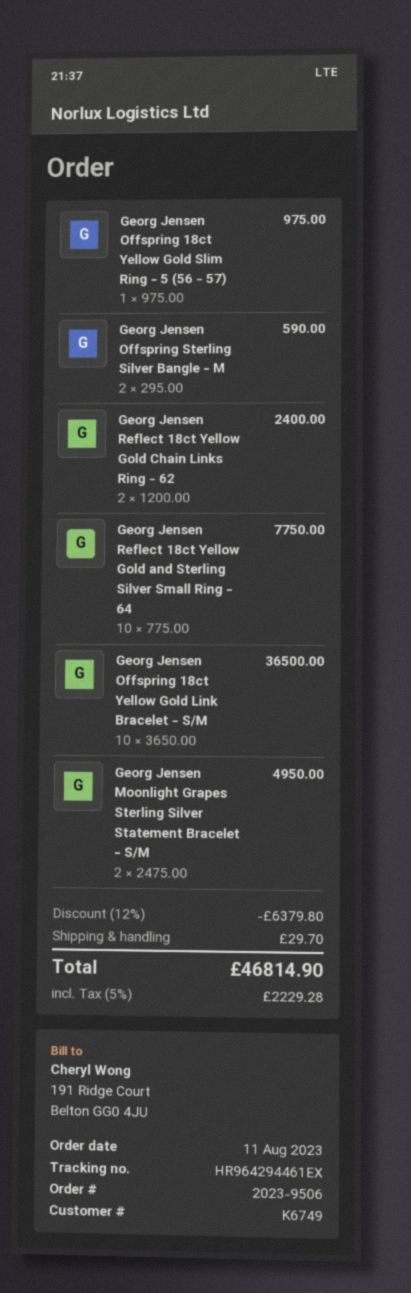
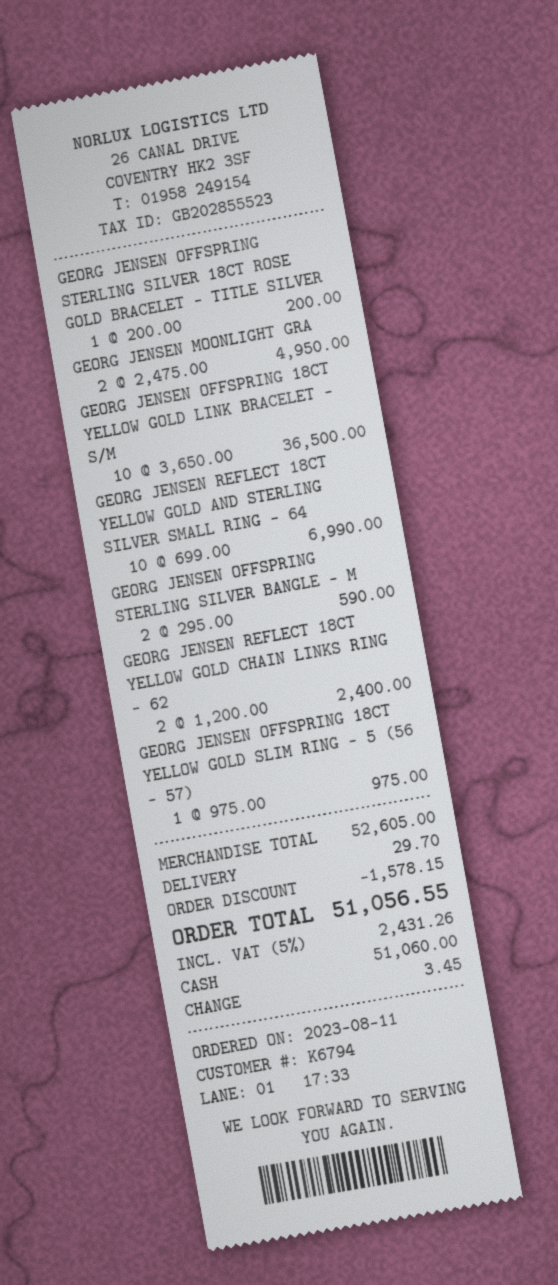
customer number: K6749 -> K6794
Georg Jensen Reflect 18ct Yellow Gold and Sterling Silver Small Ring - 64: 10 x 775.00 = 7750.00 -> 10 x 699.00 = 6990.00
GEORG JENSEN OFFSPRING STERLING SILVER 18CT ROSE GOLD BRACELET - TITLE SILVER: none -> 1 x 200.00 = 200.00
discount: 6379.80 -> 1578.15
tax: 5% = 2229.28 -> 5% = 2431.26
total: 46814.90 -> 51056.55

